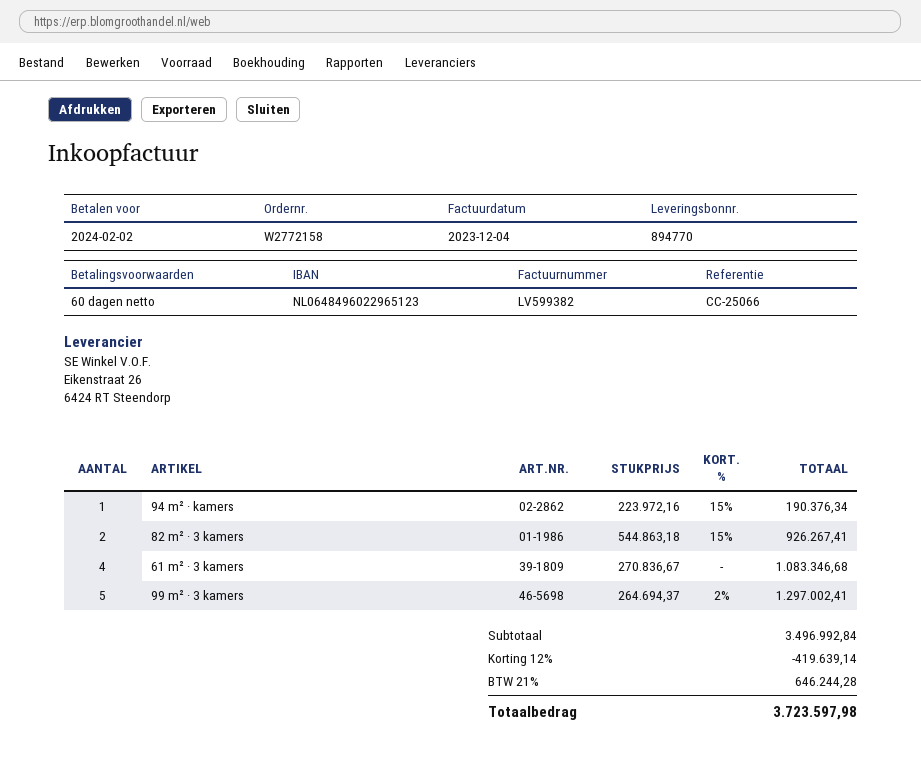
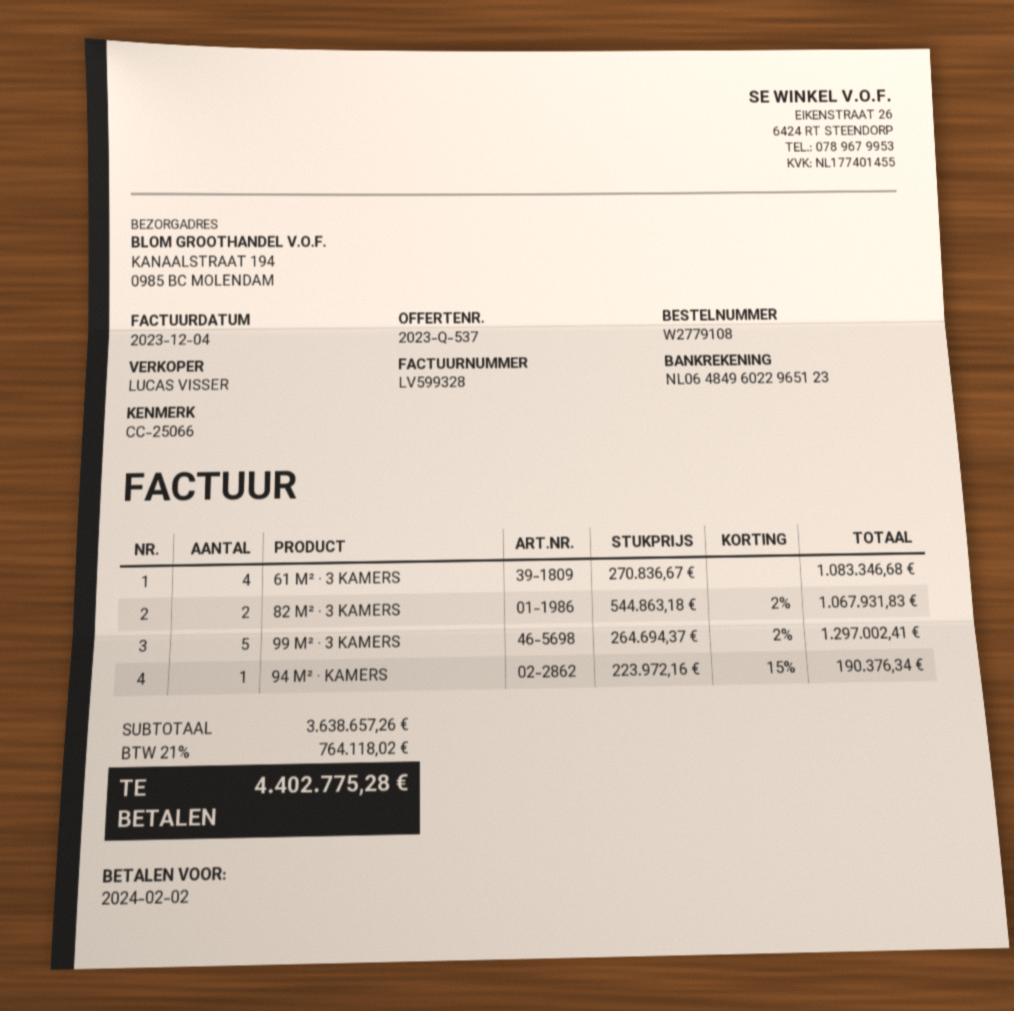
order number: W2772158 -> W2779108
invoice number: LV599382 -> LV599328
82 m² · 3 kamers: 2 x 544863.18 - 15% = 926267.41 -> 2 x 544863.18 - 2% = 1067931.83
subtotal: 3496992.84 -> 3638657.26
discount: 12% = 419639.14 -> none
tax: 21% = 646244.28 -> 21% = 764118.02
total: 3723597.98 -> 4402775.28

